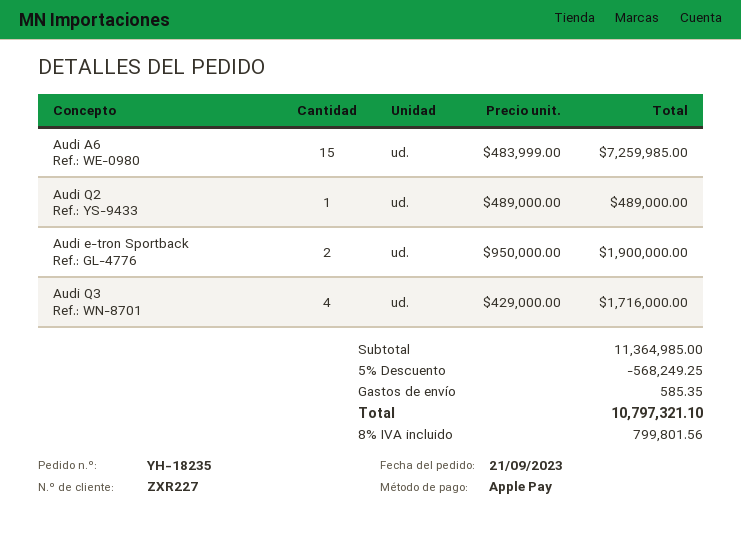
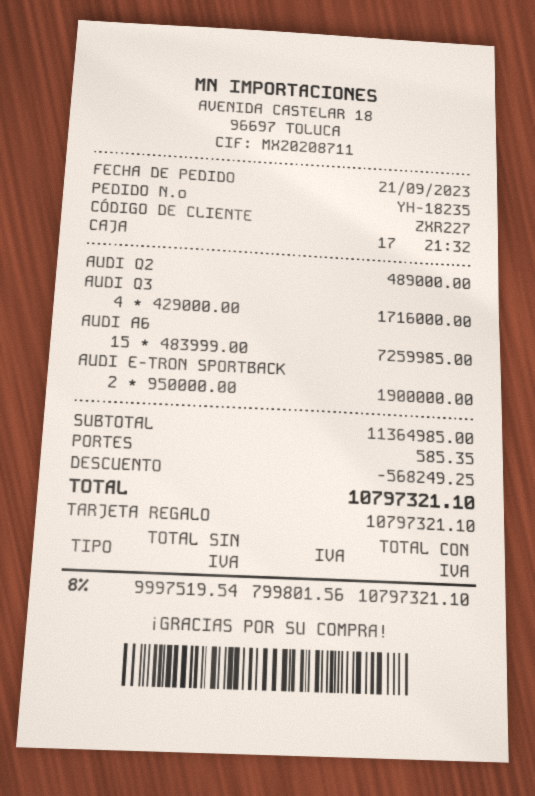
payment method: Apple Pay -> gift card

